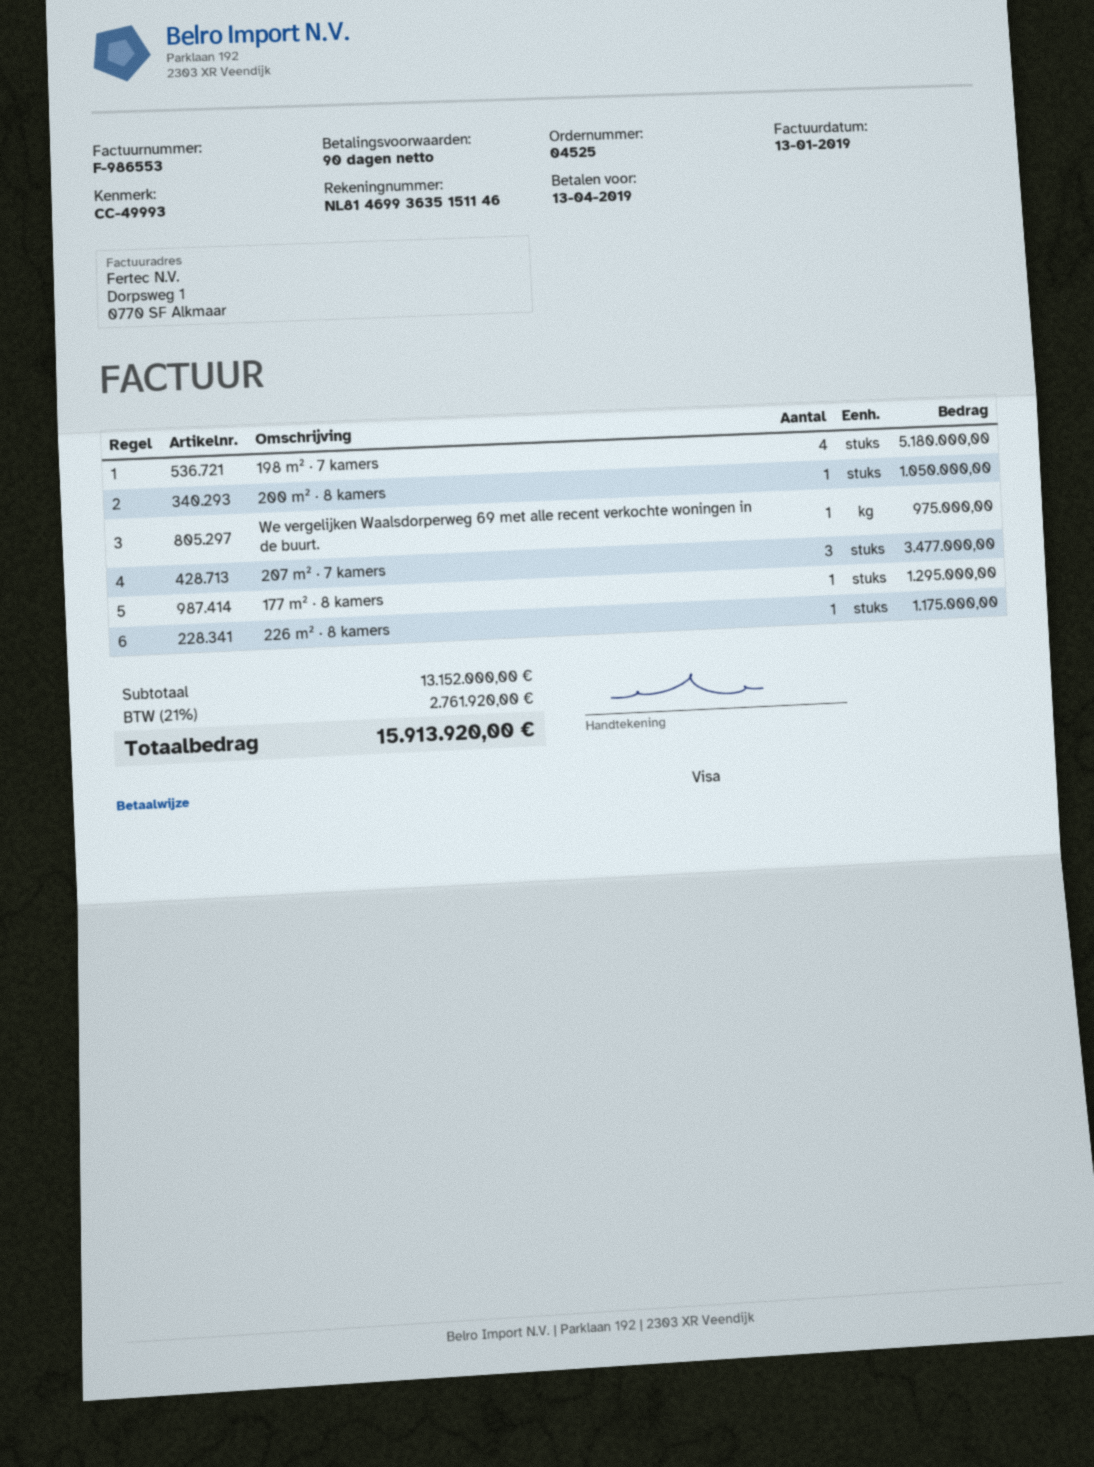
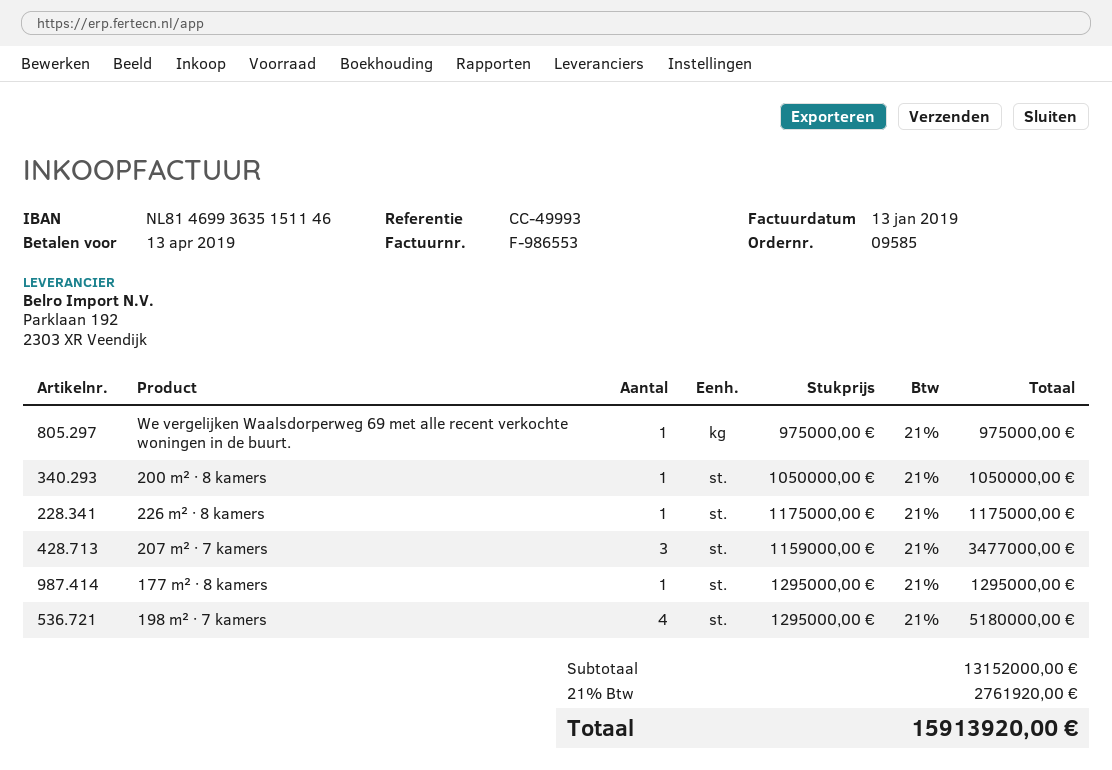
order number: 04525 -> 09585

